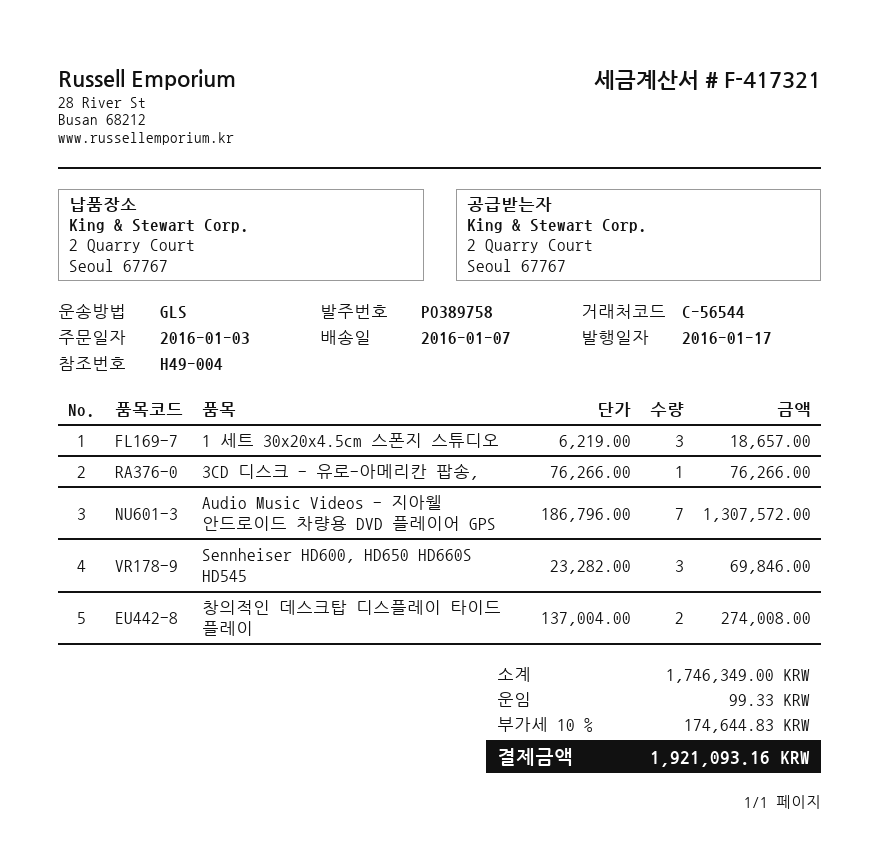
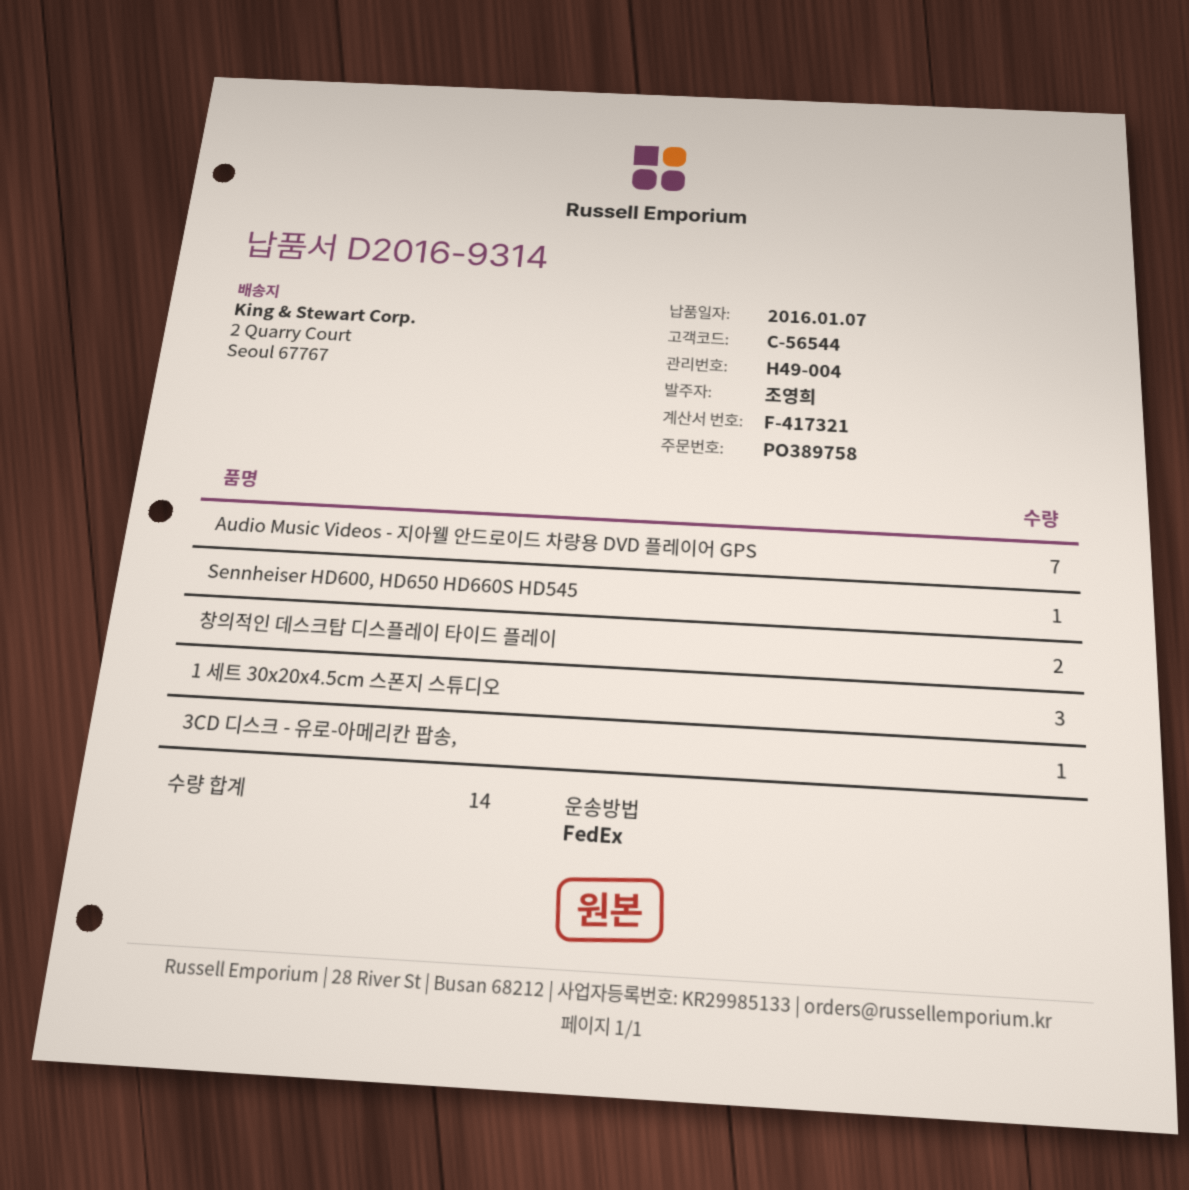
shipping method: GLS -> FedEx
Sennheiser HD600, HD650 HD660S HD545: 3 -> 1

